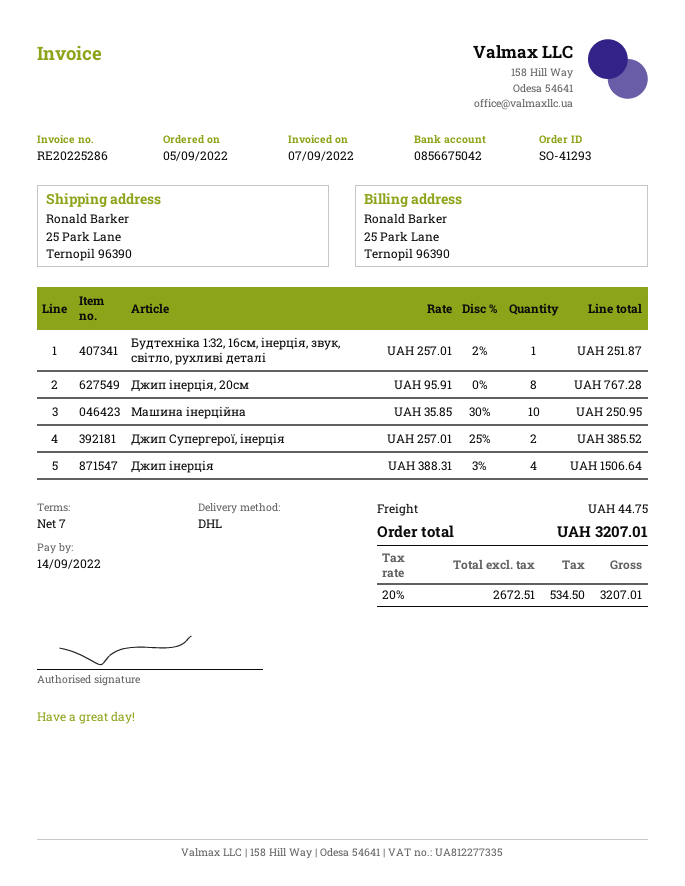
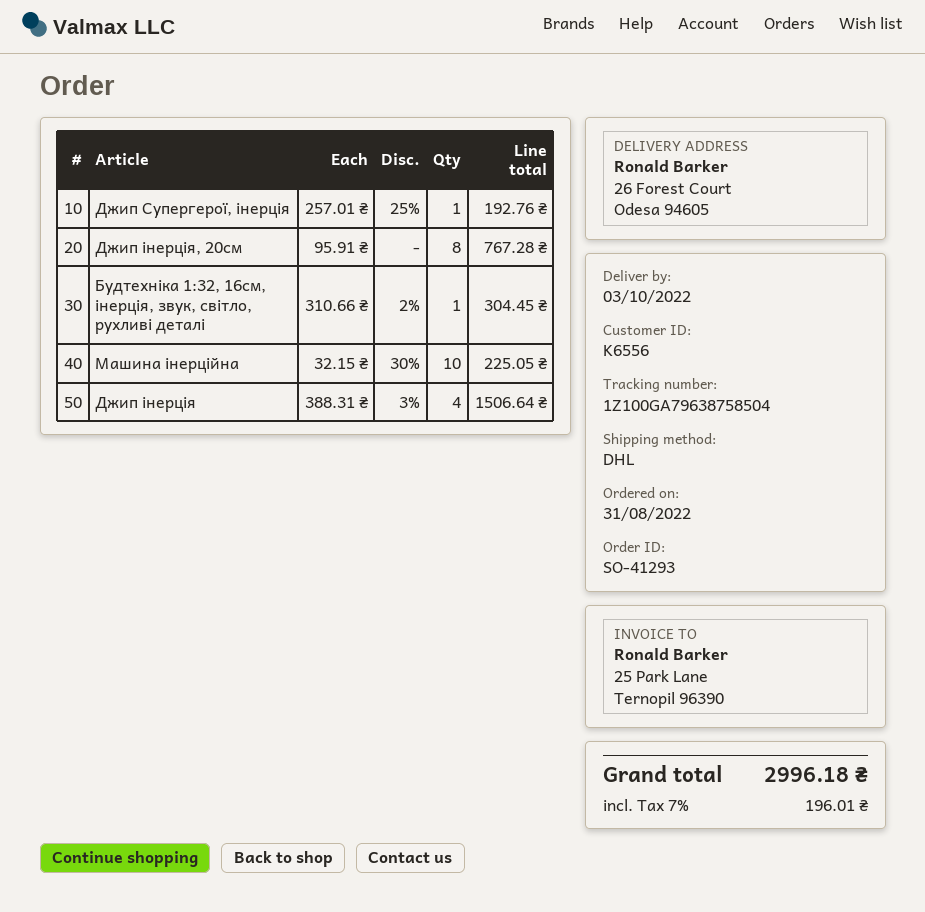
order date: 2022-09-05 -> 2022-08-31
ship to: 25 Park Lane, Ternopil 96390 -> 26 Forest Court, Odesa 94605
Будтехніка 1:32, 16см, інерція, звук, світло, рухливі деталі: 1 x 257.01 - 2% = 251.87 -> 1 x 310.66 - 2% = 304.45
Машина інерційна: 10 x 35.85 - 30% = 250.95 -> 10 x 32.15 - 30% = 225.05
Джип Супергерої, інерція: 2 x 257.01 - 25% = 385.52 -> 1 x 257.01 - 25% = 192.76
shipping: 44.75 -> none
tax: 20% = 534.50 -> 7% = 196.01
total: 3207.01 -> 2996.18

